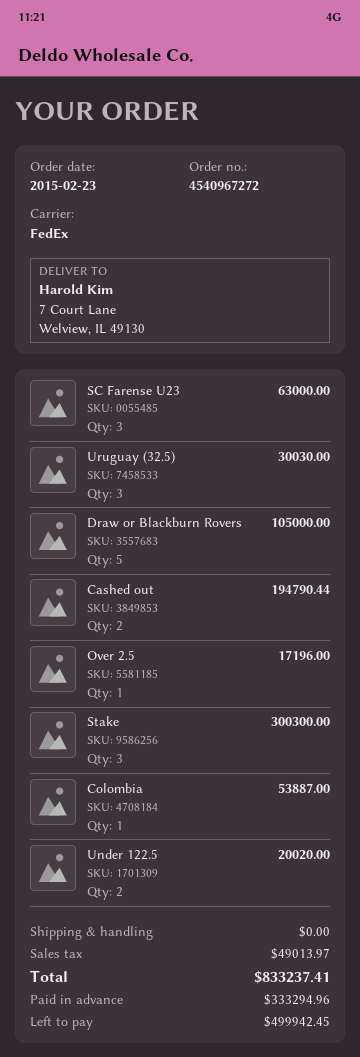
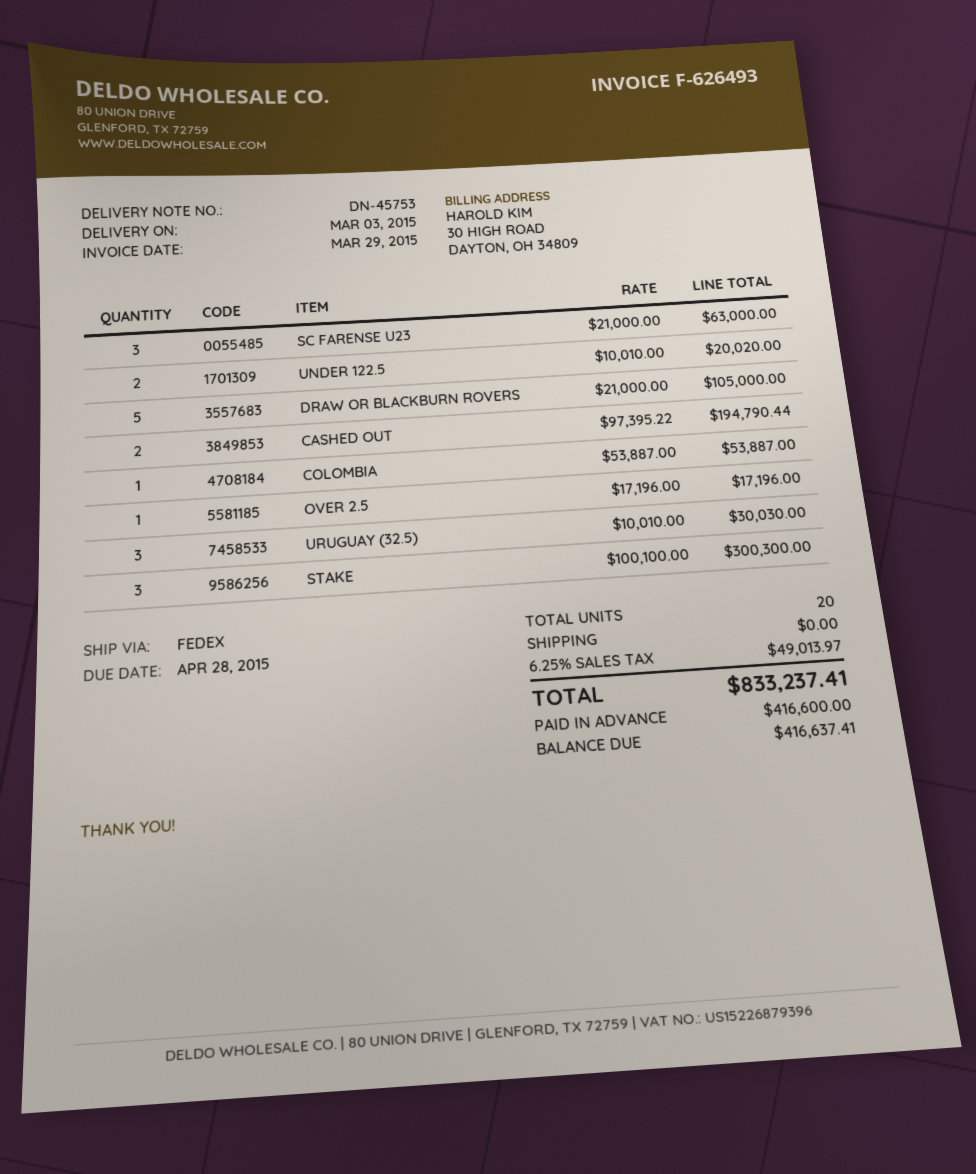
deposit: 333294.96 -> 416600.00
balance: 499942.45 -> 416637.41

